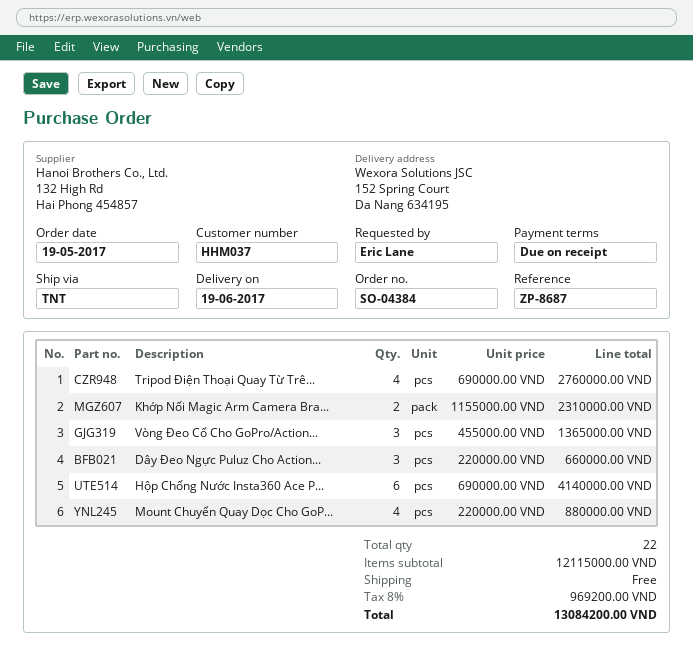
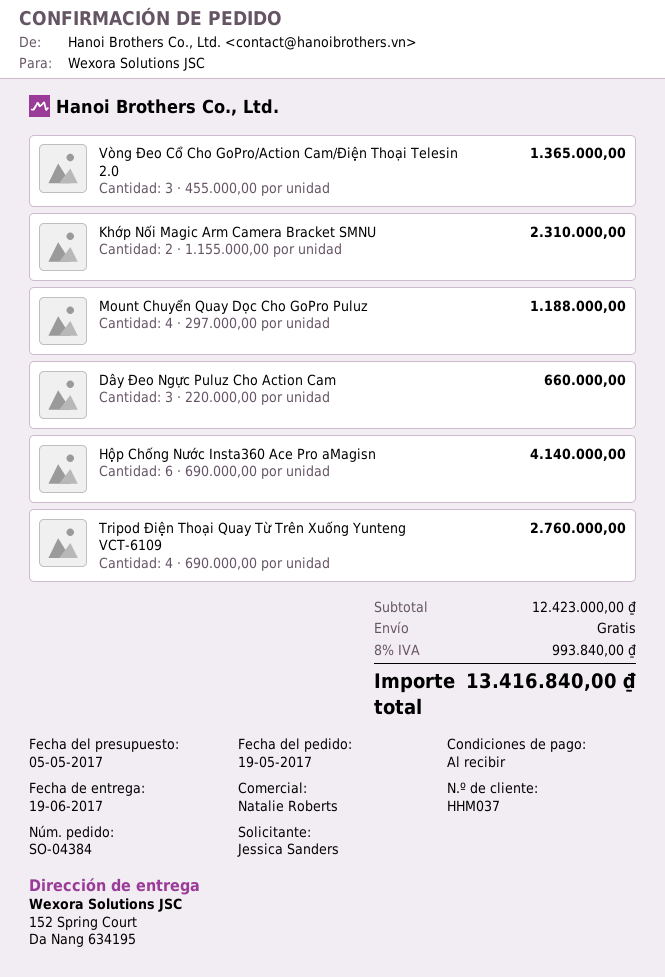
ordered by: Eric Lane -> Jessica Sanders
Mount Chuyển Quay Dọc Cho GoP...: 4 x 220000.00 = 880000.00 -> 4 x 297000.00 = 1188000.00
subtotal: 12115000.00 -> 12423000.00
tax: 8% = 969200.00 -> 8% = 993840.00
total: 13084200.00 -> 13416840.00

